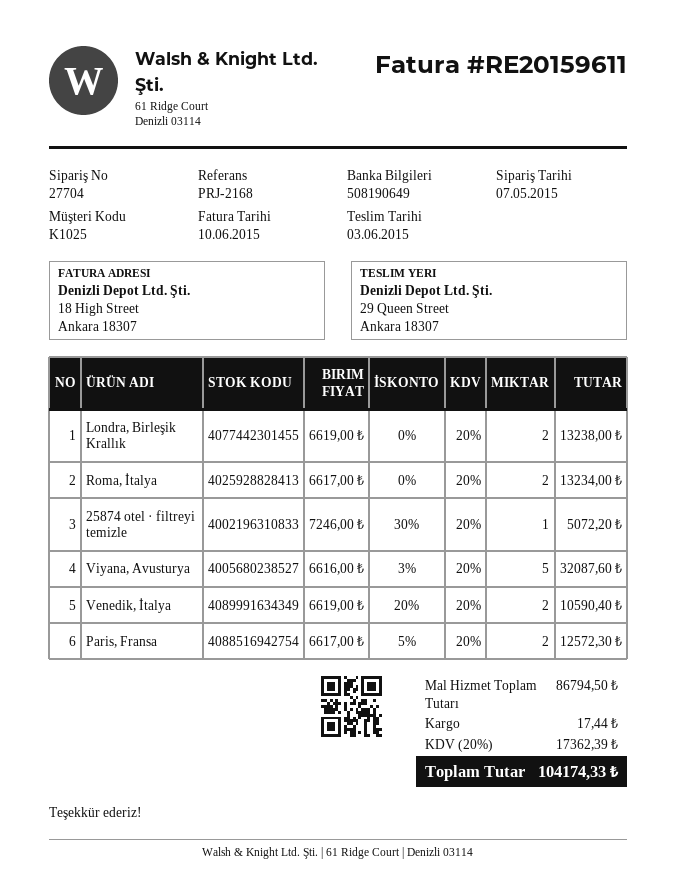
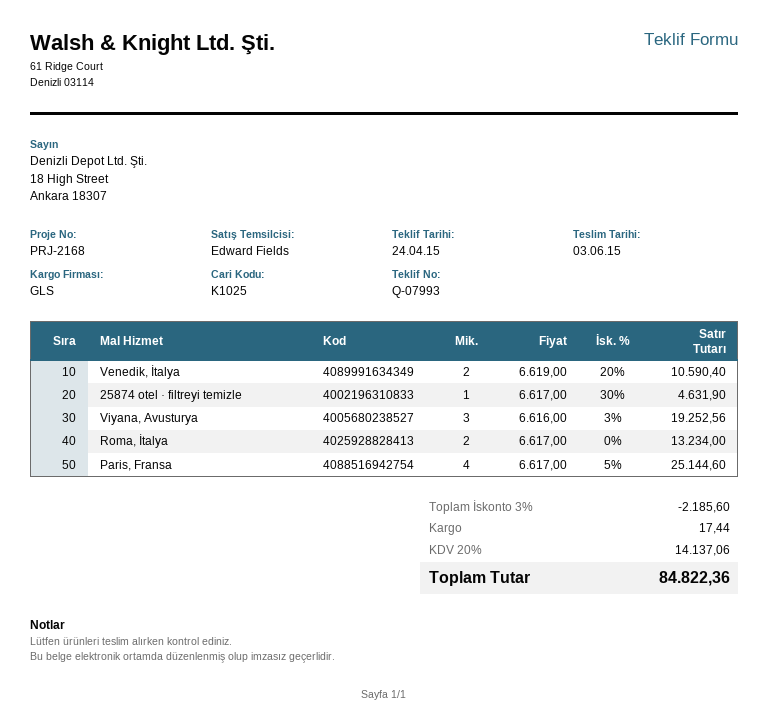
Londra, Birleşik Krallık: 2 x 6619.00 = 13238.00 -> none
25874 otel · filtreyi temizle: 1 x 7246.00 - 30% = 5072.20 -> 1 x 6617.00 - 30% = 4631.90
Viyana, Avusturya: 5 x 6616.00 - 3% = 32087.60 -> 3 x 6616.00 - 3% = 19252.56
Paris, Fransa: 2 x 6617.00 - 5% = 12572.30 -> 4 x 6617.00 - 5% = 25144.60
discount: none -> 3% = 2185.60
tax: 20% = 17362.39 -> 20% = 14137.06
total: 104174.33 -> 84822.36

